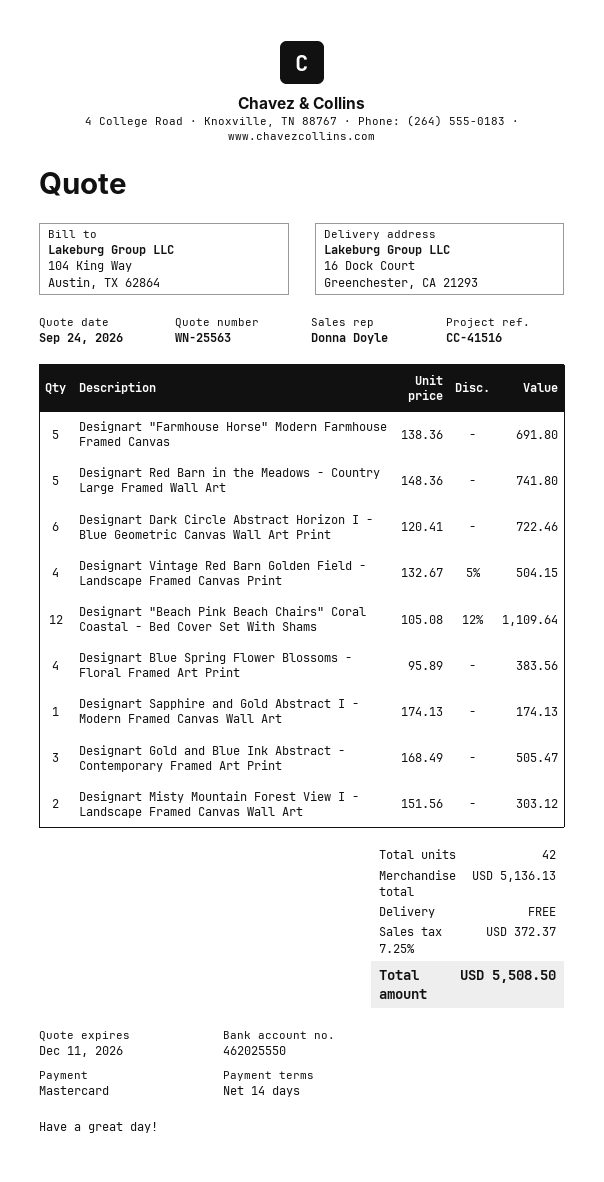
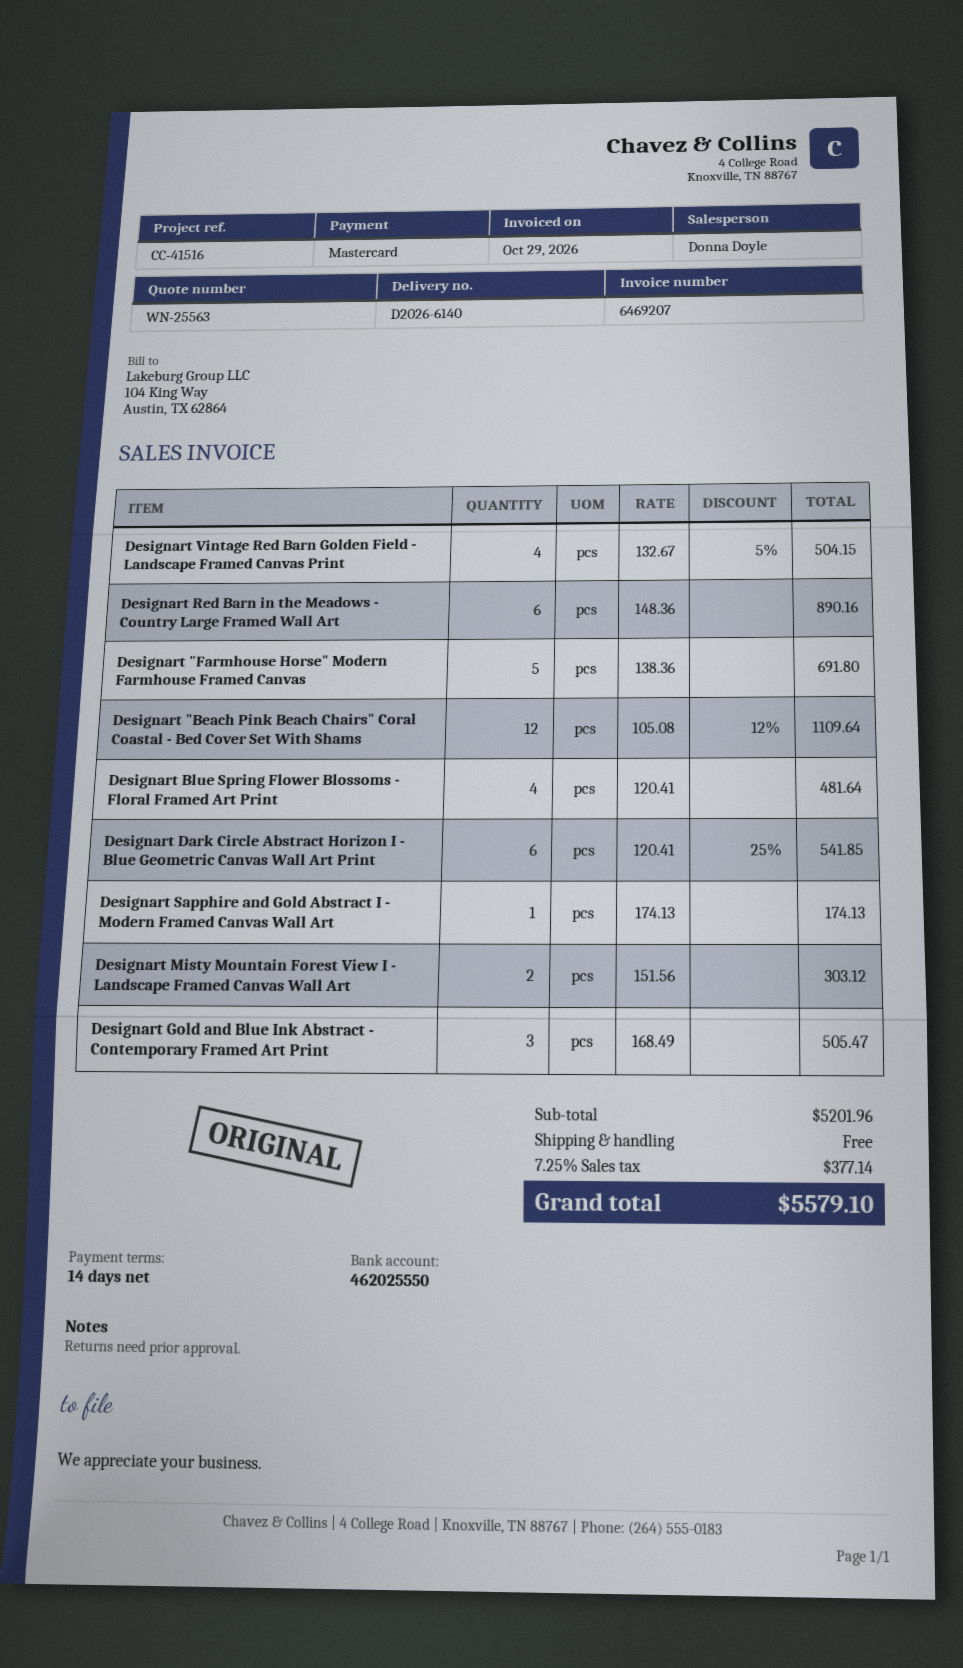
Designart Red Barn in the Meadows - Country Large Framed Wall Art: 5 x 148.36 = 741.80 -> 6 x 148.36 = 890.16
Designart Dark Circle Abstract Horizon I - Blue Geometric Canvas Wall Art Print: 6 x 120.41 = 722.46 -> 6 x 120.41 - 25% = 541.85
Designart Blue Spring Flower Blossoms - Floral Framed Art Print: 4 x 95.89 = 383.56 -> 4 x 120.41 = 481.64
subtotal: 5136.13 -> 5201.96
tax: 7.25% = 372.37 -> 7.25% = 377.14
total: 5508.50 -> 5579.10

